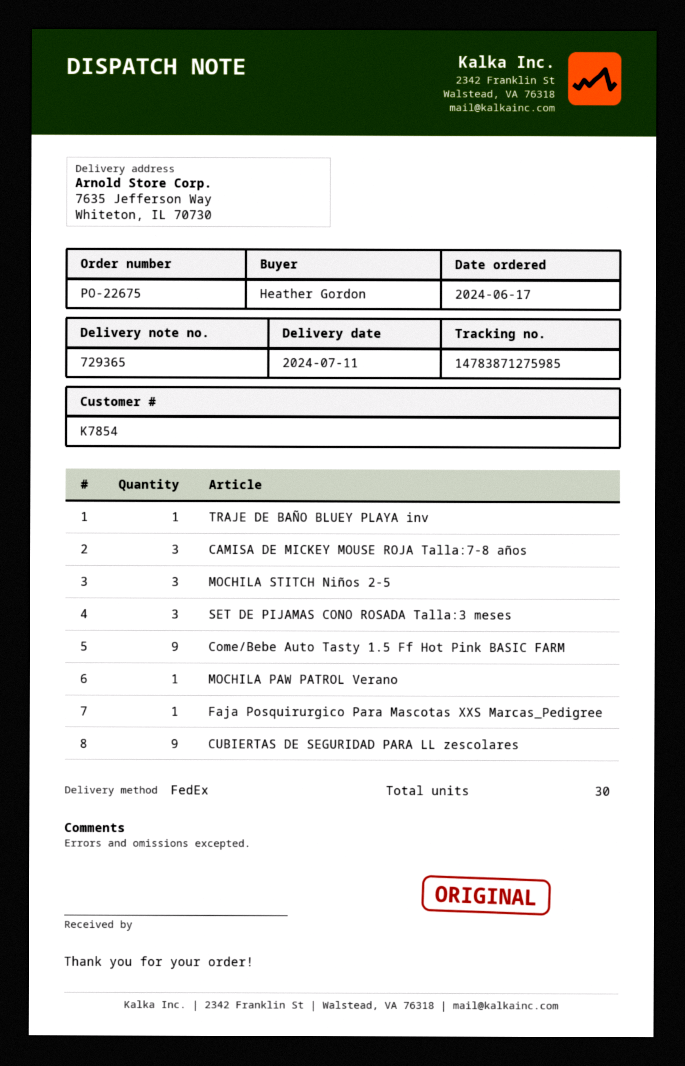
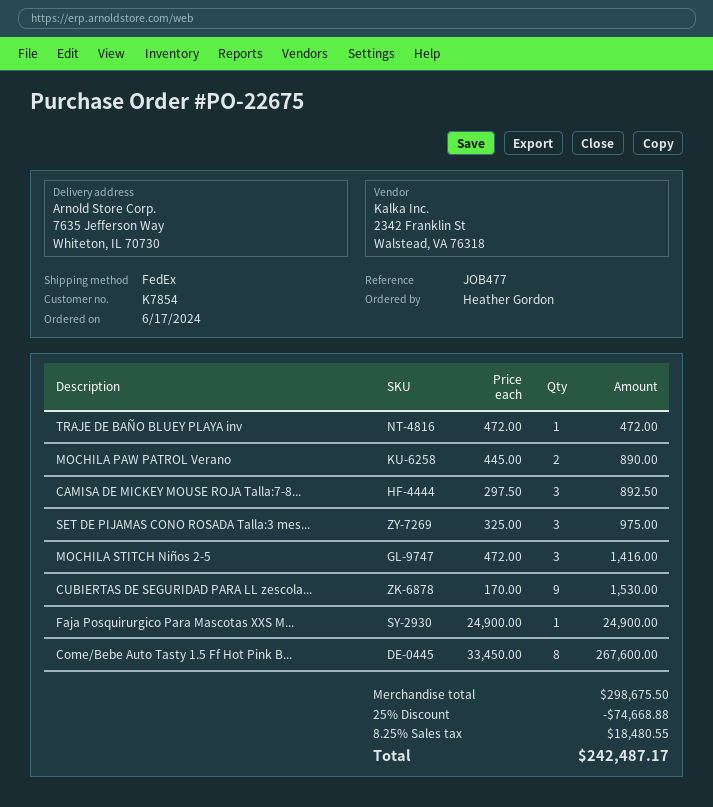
Come/Bebe Auto Tasty 1.5 Ff Hot Pink BASIC FARM: 9 -> 8
MOCHILA PAW PATROL Verano: 1 -> 2

